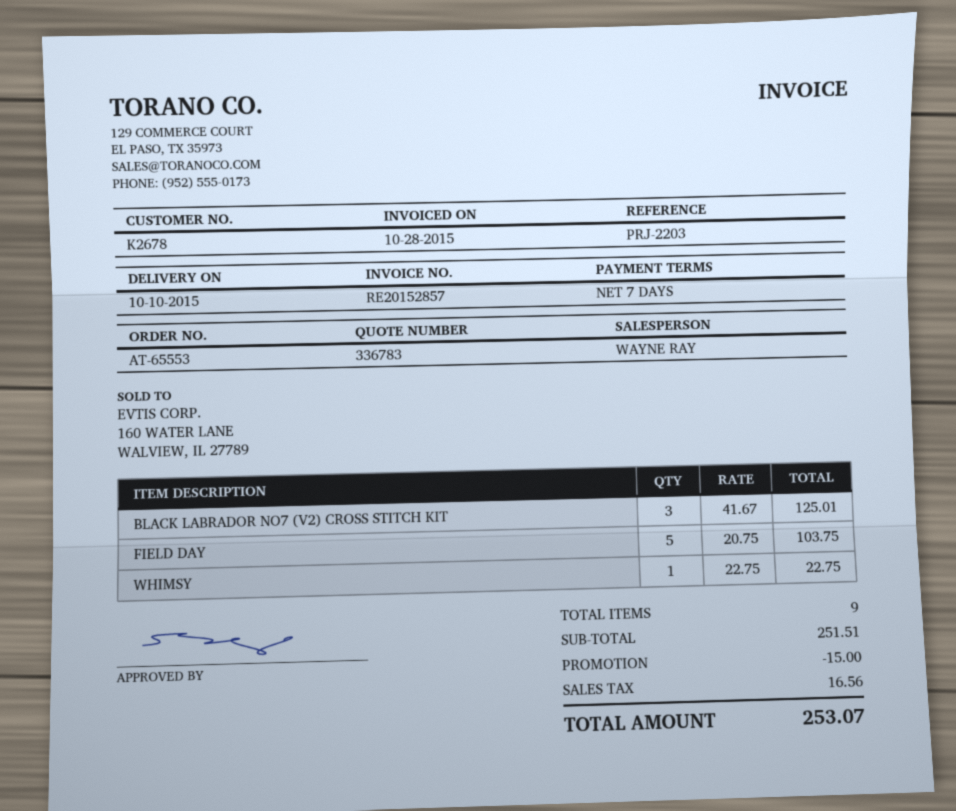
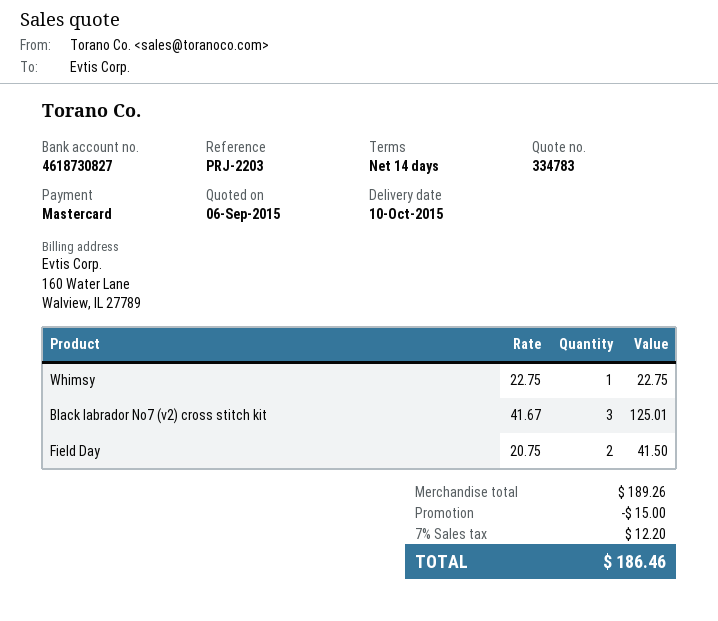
quote number: 336783 -> 334783
payment terms: 7 days -> 14 days
FIELD DAY: 5 x 20.75 = 103.75 -> 2 x 20.75 = 41.50
subtotal: 251.51 -> 189.26
tax: 16.56 -> 12.20
total: 253.07 -> 186.46

